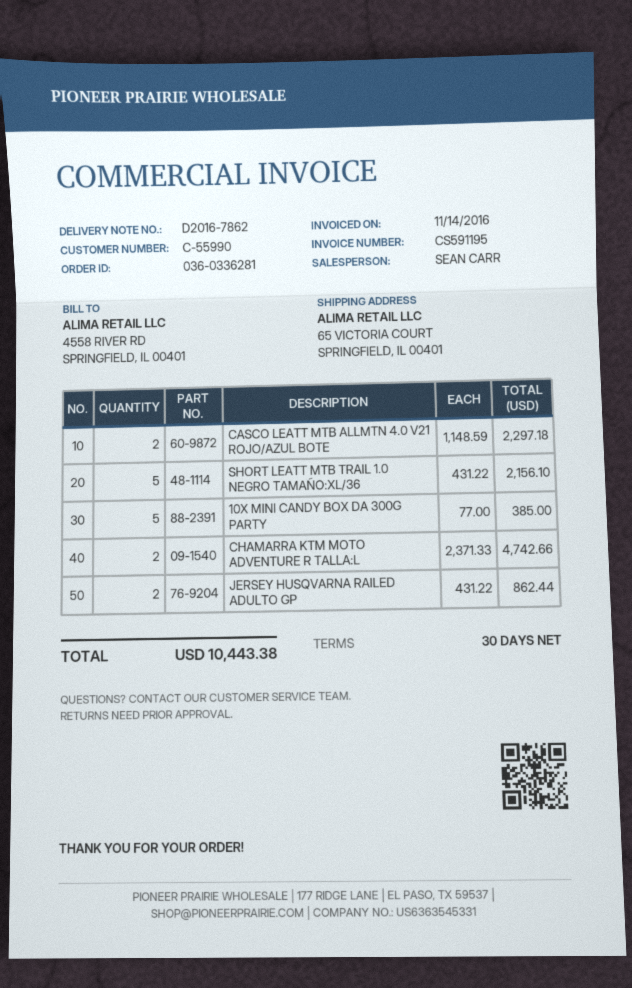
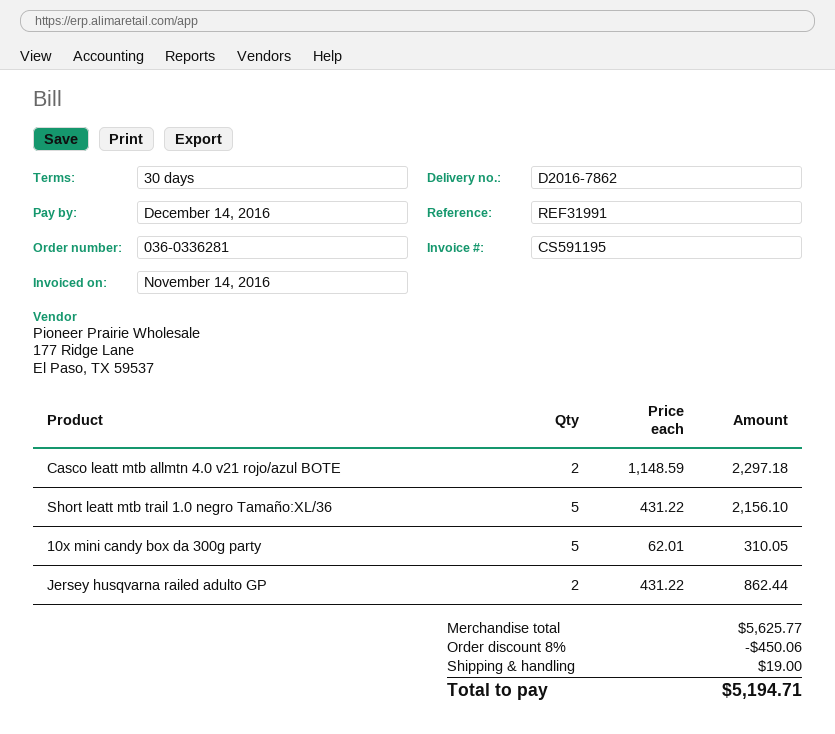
10X MINI CANDY BOX DA 300G PARTY: 5 x 77.00 = 385.00 -> 5 x 62.01 = 310.05
CHAMARRA KTM MOTO ADVENTURE R TALLA:L: 2 x 2371.33 = 4742.66 -> none
discount: none -> 8% = 450.06
shipping: none -> 19.00
total: 10443.38 -> 5194.71

